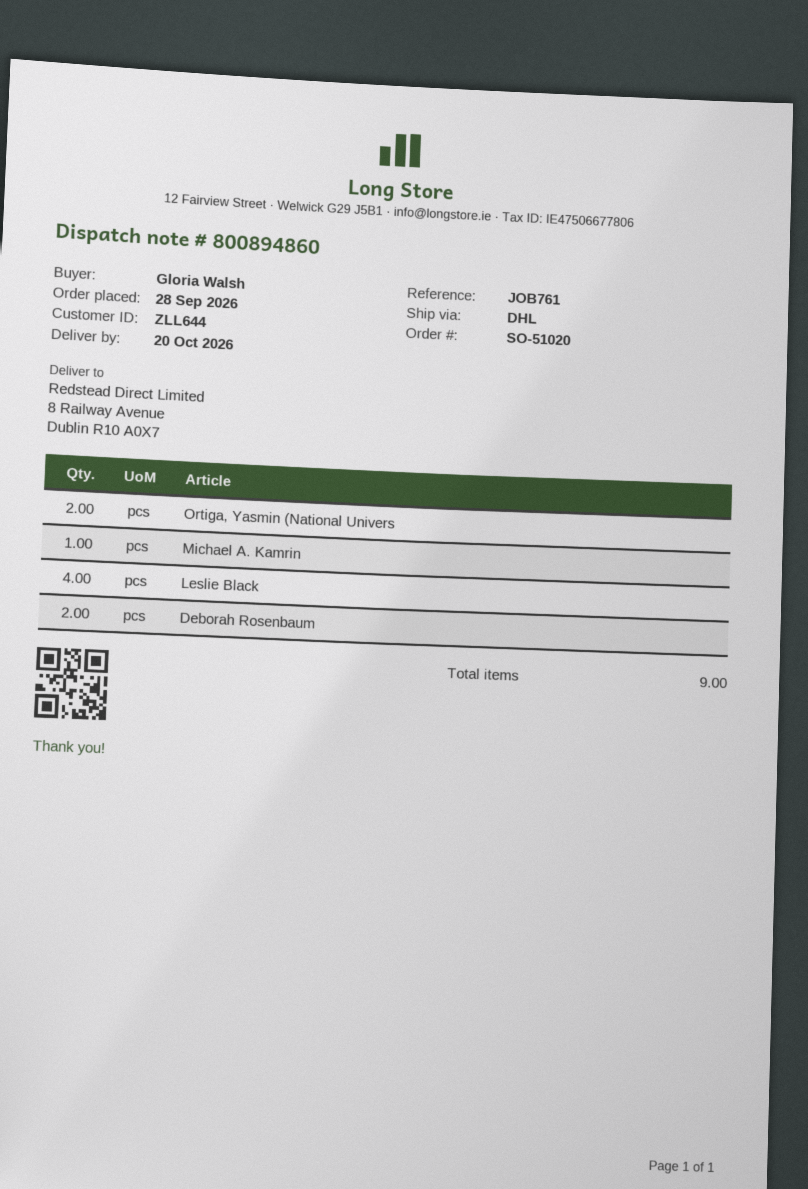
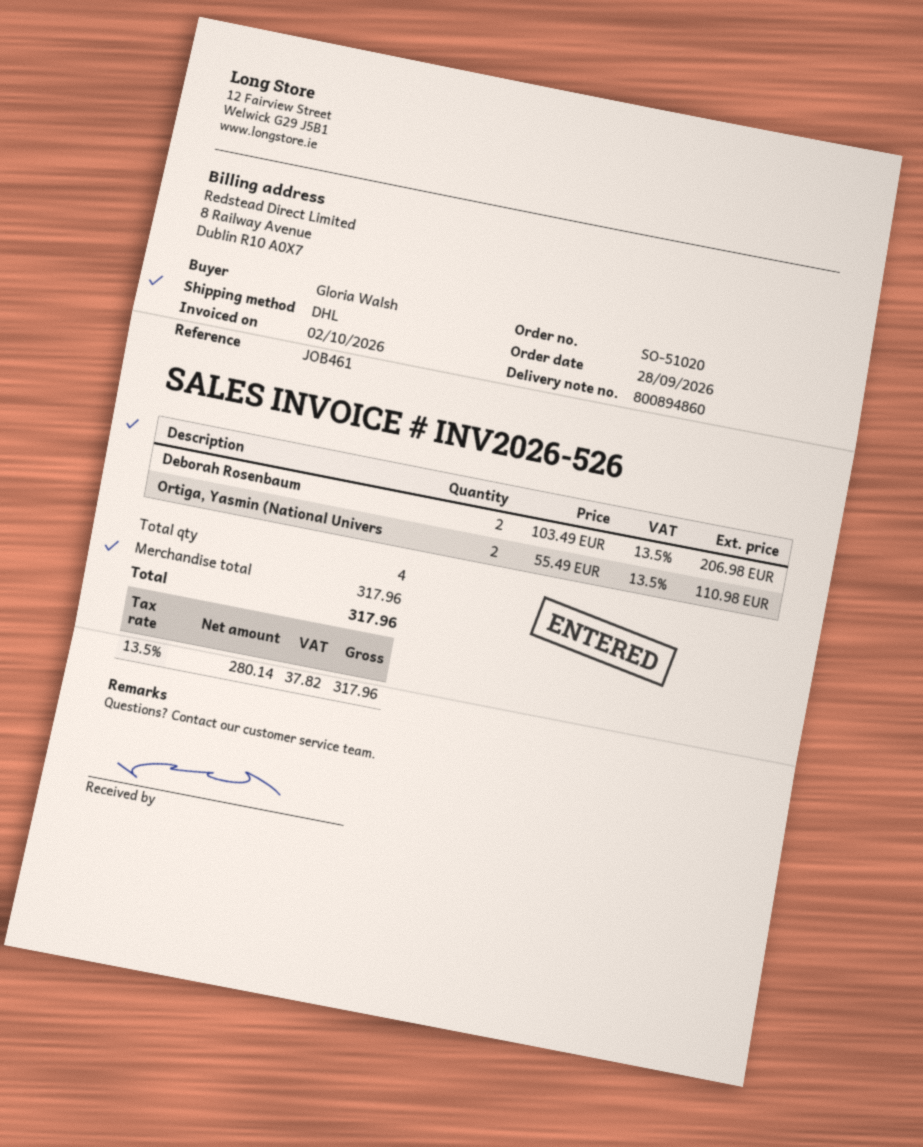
reference: JOB761 -> JOB461
Michael A. Kamrin: 1 -> none
Leslie Black: 4 -> none
total quantity: 9 -> 4

